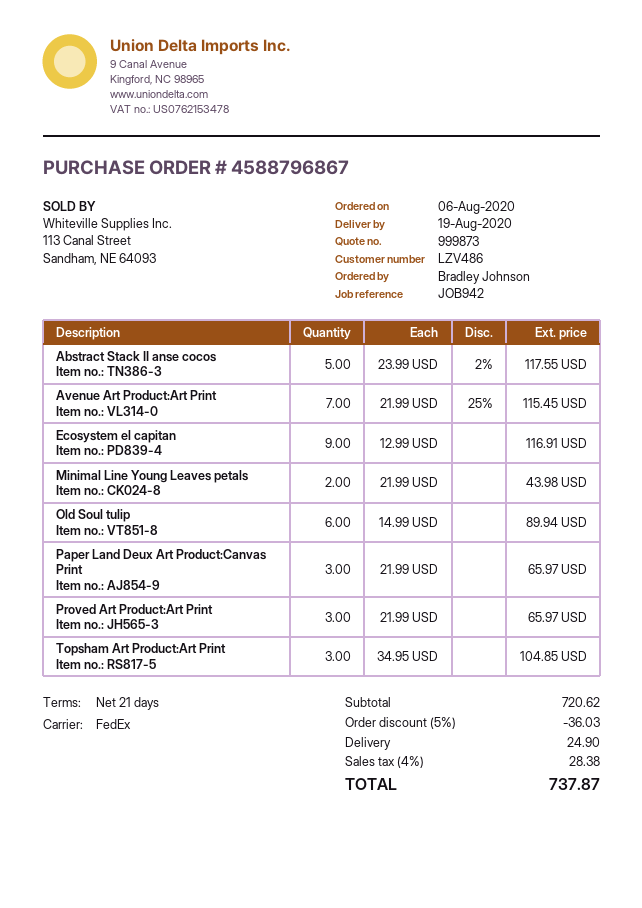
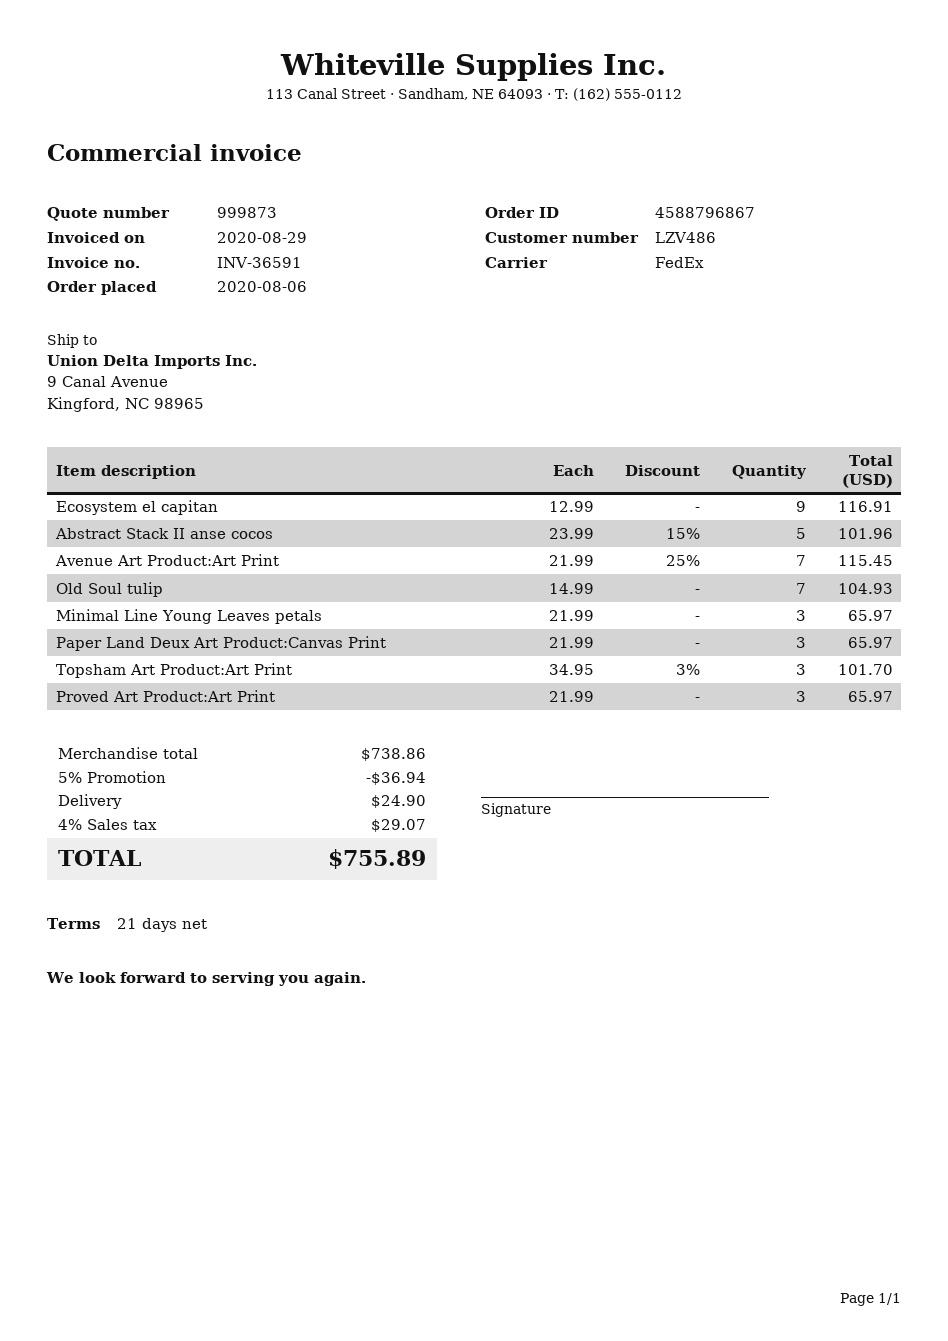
Abstract Stack II anse cocos: 5 x 23.99 - 2% = 117.55 -> 5 x 23.99 - 15% = 101.96
Minimal Line Young Leaves petals: 2 x 21.99 = 43.98 -> 3 x 21.99 = 65.97
Old Soul tulip: 6 x 14.99 = 89.94 -> 7 x 14.99 = 104.93
Topsham Art Product:Art Print: 3 x 34.95 = 104.85 -> 3 x 34.95 - 3% = 101.70
subtotal: 720.62 -> 738.86
discount: 5% = 36.03 -> 5% = 36.94
tax: 4% = 28.38 -> 4% = 29.07
total: 737.87 -> 755.89

